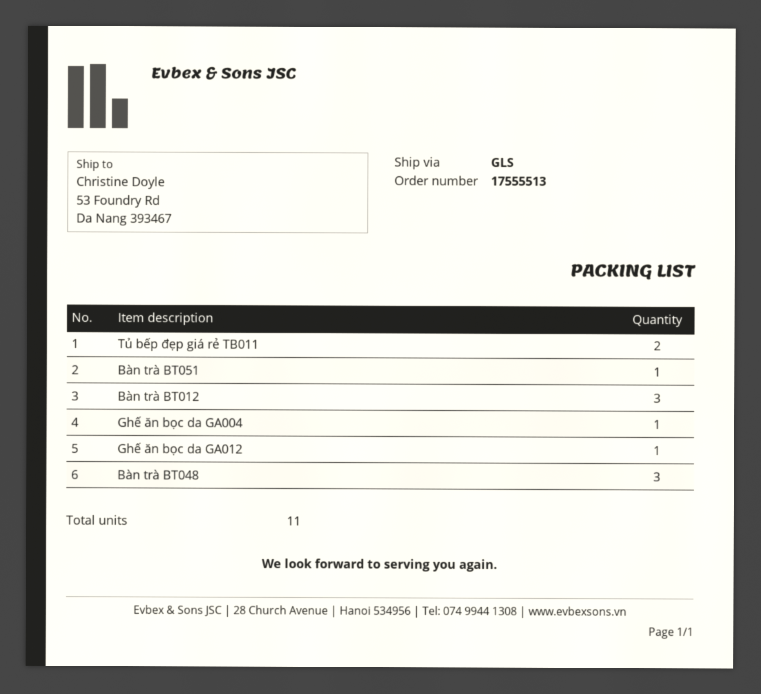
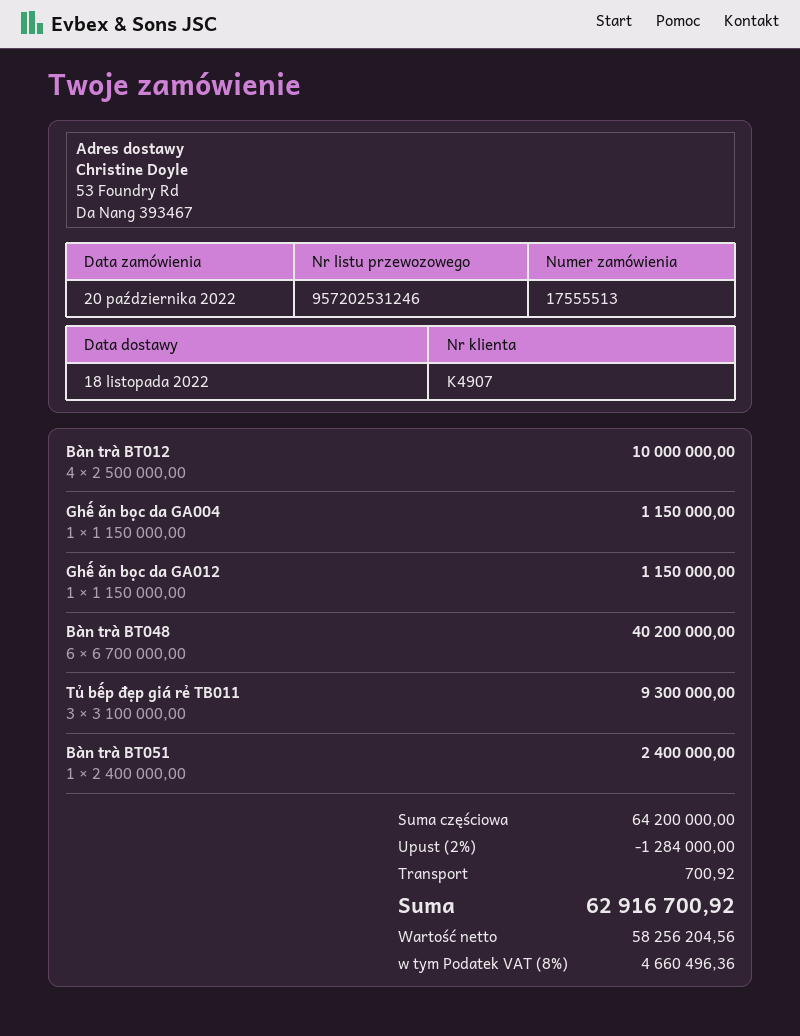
Tủ bếp đẹp giá rẻ TB011: 2 -> 3
Bàn trà BT012: 3 -> 4
Bàn trà BT048: 3 -> 6

